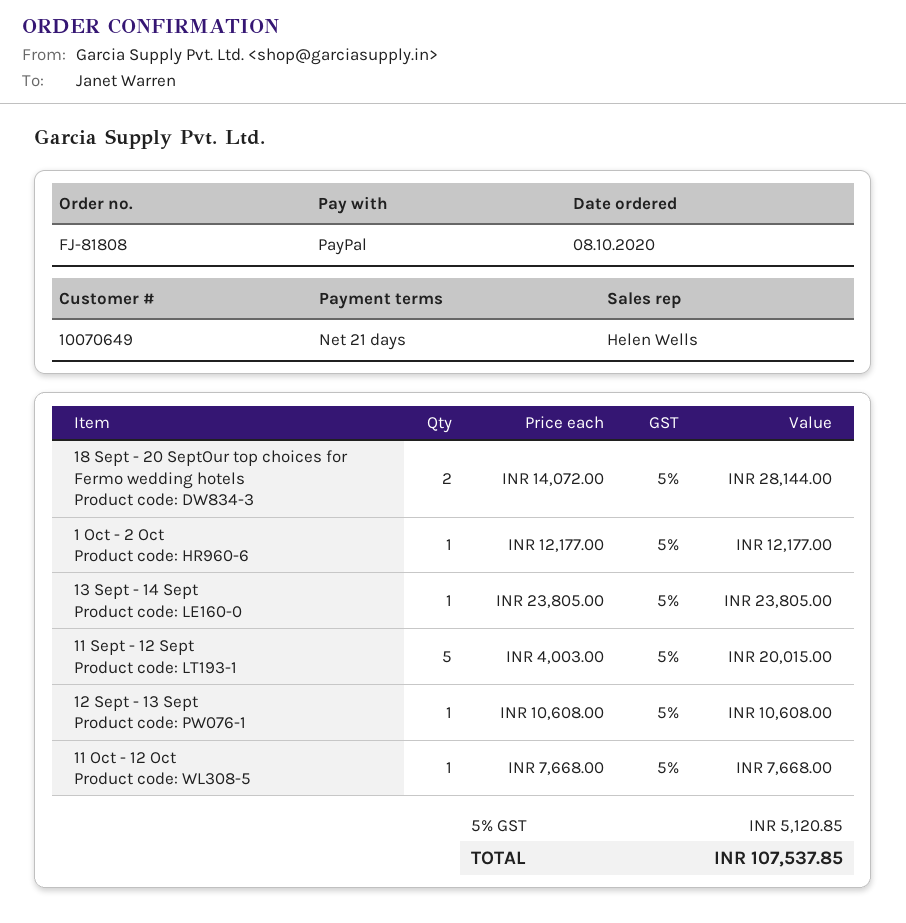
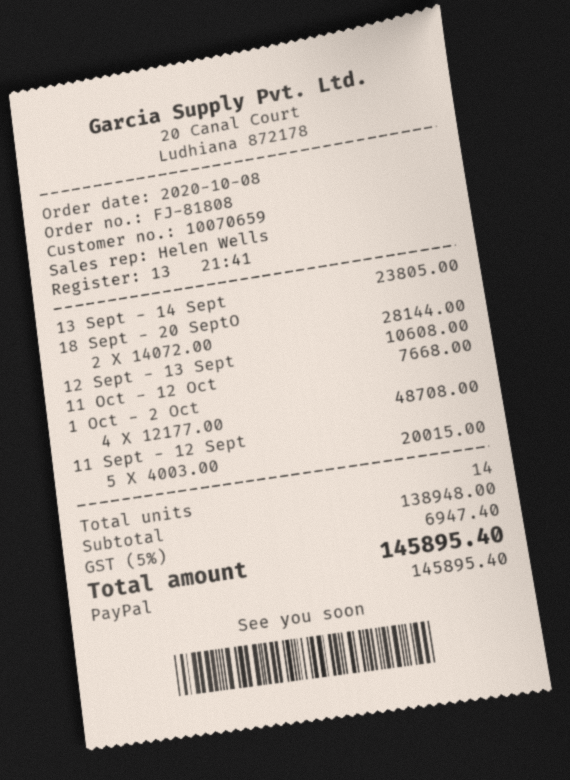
customer number: 10070649 -> 10070659
1 Oct - 2 Oct: 1 x 12177.00 = 12177.00 -> 4 x 12177.00 = 48708.00
tax: 5% = 5120.85 -> 5% = 6947.40
total: 107537.85 -> 145895.40

